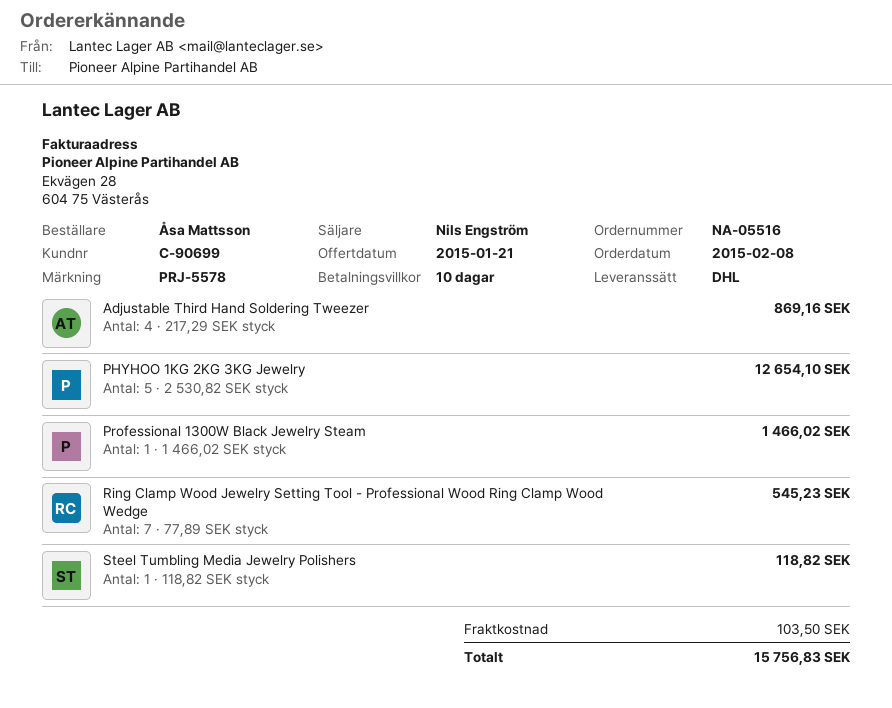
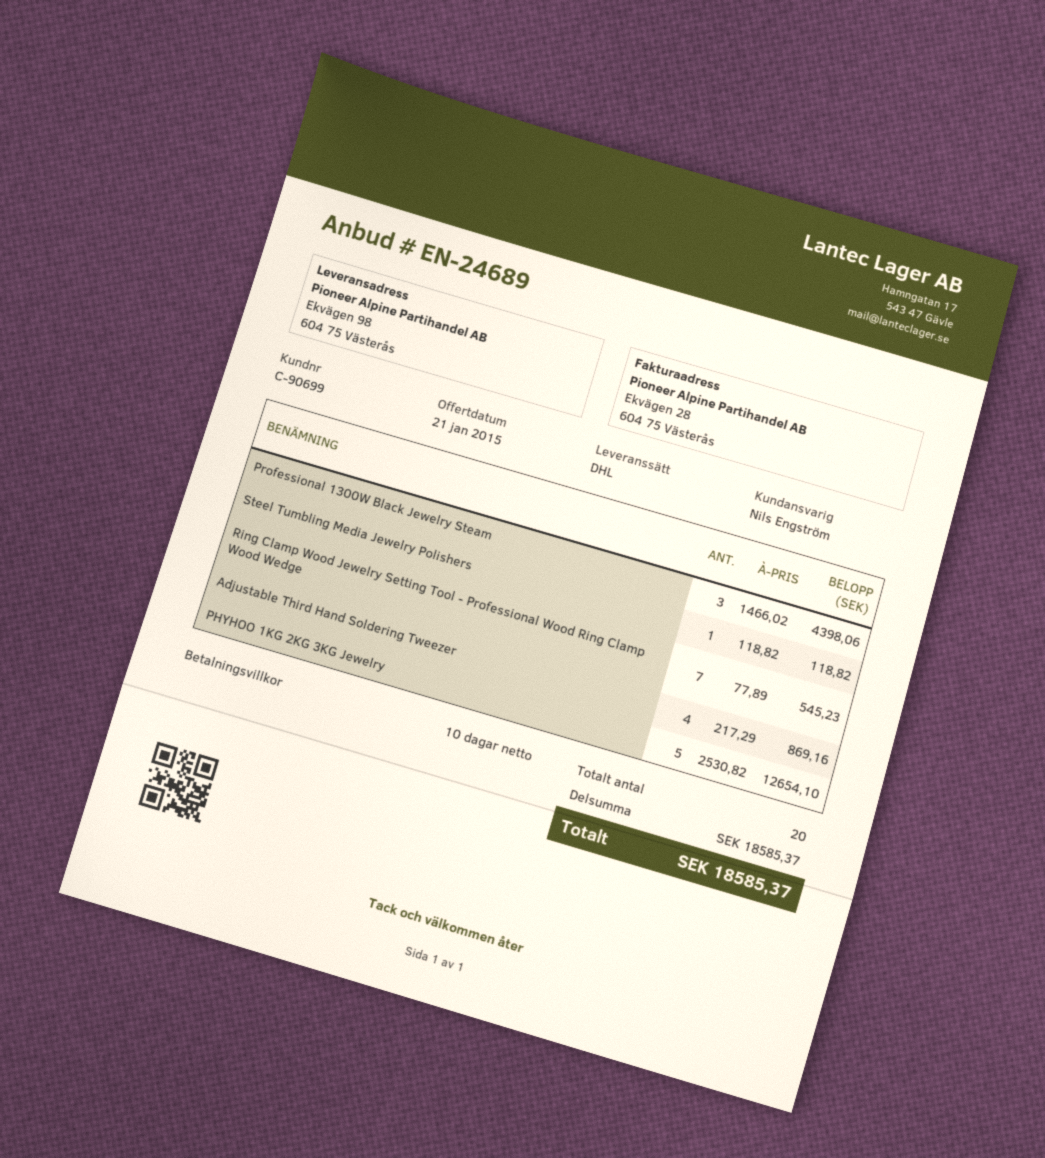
Professional 1300W Black Jewelry Steam: 1 x 1466.02 = 1466.02 -> 3 x 1466.02 = 4398.06
shipping: 103.50 -> none
total: 15756.83 -> 18585.37

